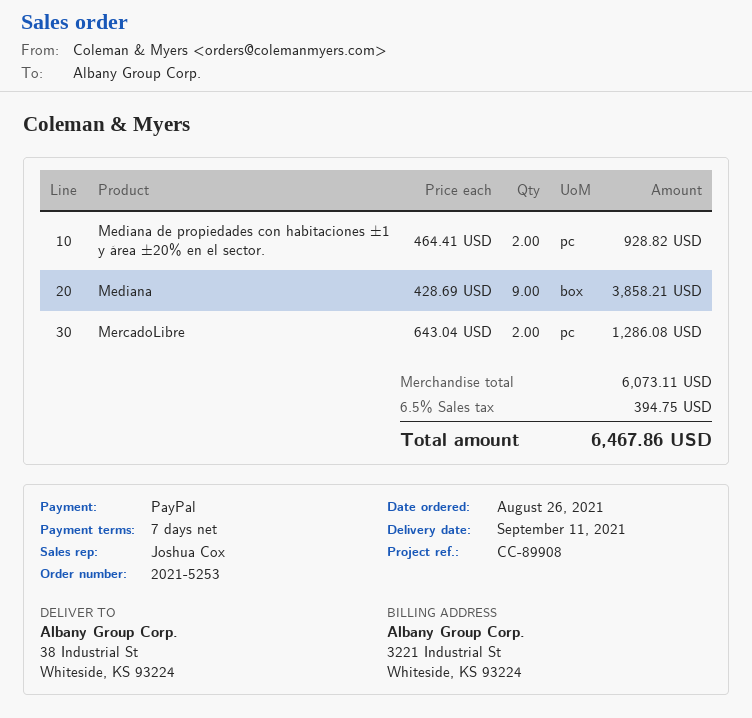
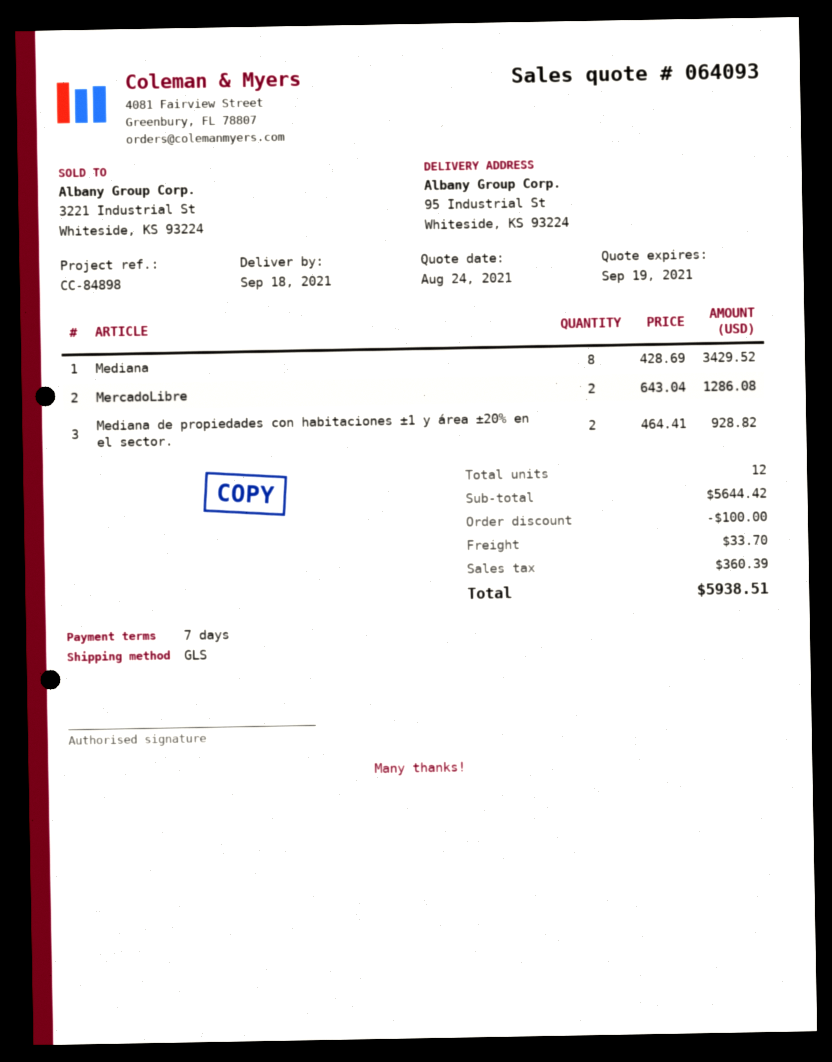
delivery date: 2021-09-11 -> 2021-09-18
reference: CC-89908 -> CC-84898
ship to: 38 Industrial St, Whiteside, KS 93224 -> 95 Industrial St, Whiteside, KS 93224
Mediana: 9 x 428.69 = 3858.21 -> 8 x 428.69 = 3429.52
subtotal: 6073.11 -> 5644.42
discount: none -> 100.00
shipping: none -> 33.70
tax: 394.75 -> 360.39
total: 6467.86 -> 5938.51

